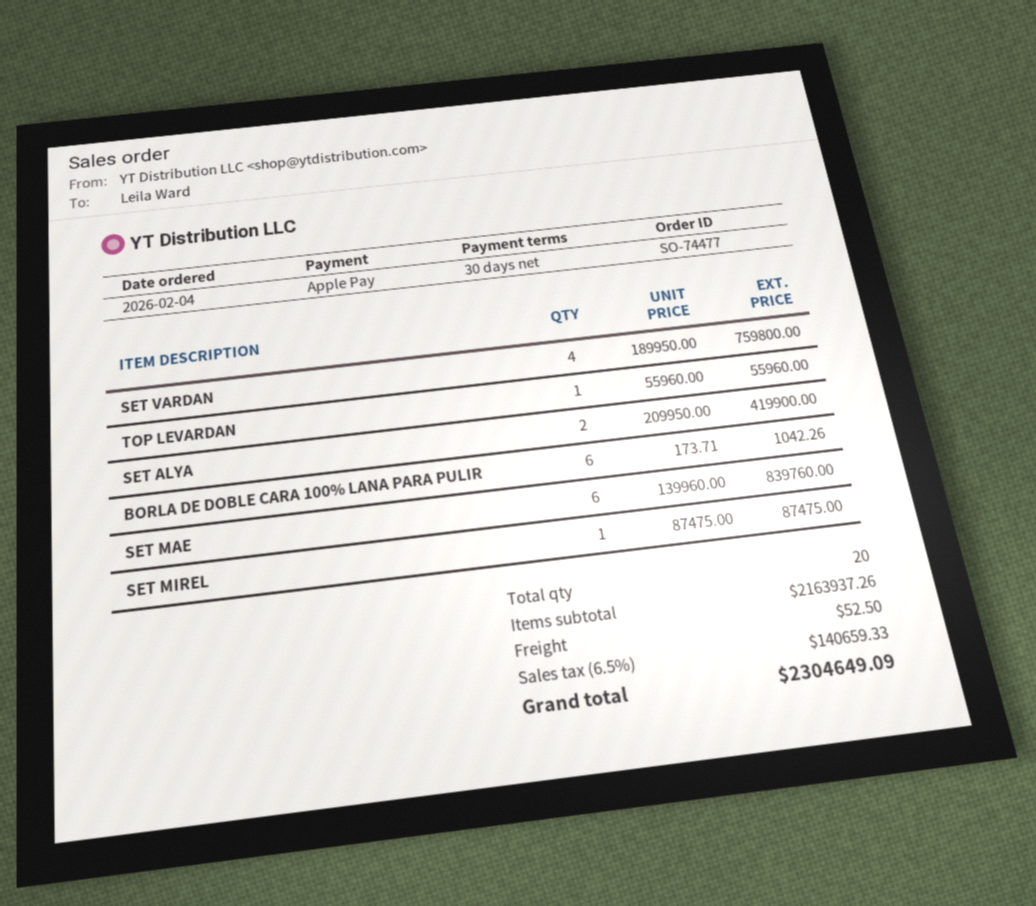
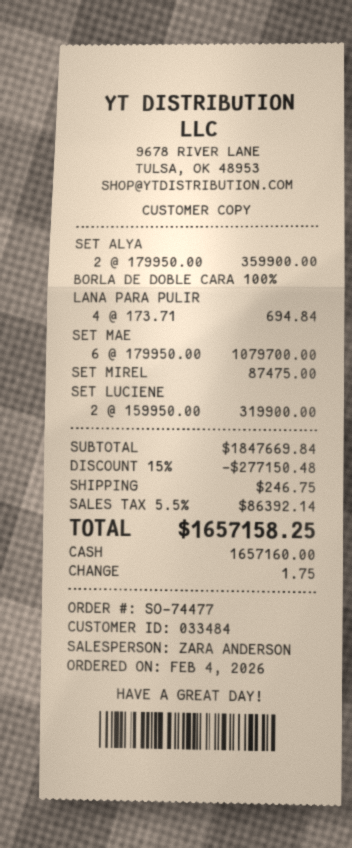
payment method: Apple Pay -> cash
SET VARDAN: 4 x 189950.00 = 759800.00 -> none
TOP LEVARDAN: 1 x 55960.00 = 55960.00 -> none
SET ALYA: 2 x 209950.00 = 419900.00 -> 2 x 179950.00 = 359900.00
BORLA DE DOBLE CARA 100% LANA PARA PULIR: 6 x 173.71 = 1042.26 -> 4 x 173.71 = 694.84
SET MAE: 6 x 139960.00 = 839760.00 -> 6 x 179950.00 = 1079700.00
SET LUCIENE: none -> 2 x 159950.00 = 319900.00
subtotal: 2163937.26 -> 1847669.84
discount: none -> 15% = 277150.48
shipping: 52.50 -> 246.75
tax: 6.5% = 140659.33 -> 5.5% = 86392.14
total: 2304649.09 -> 1657158.25

